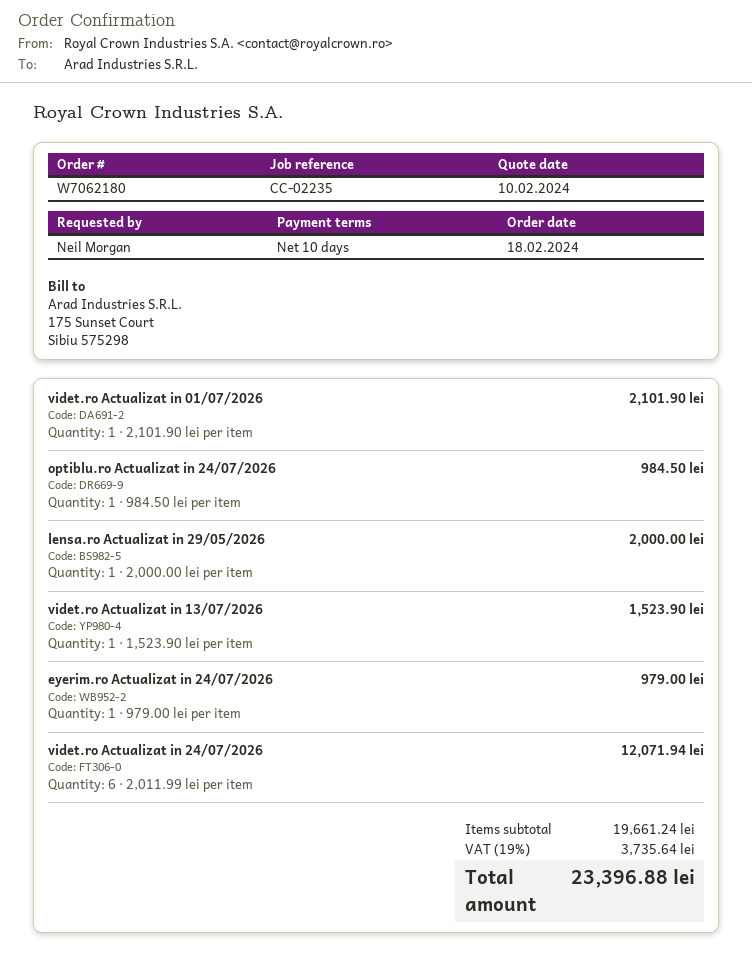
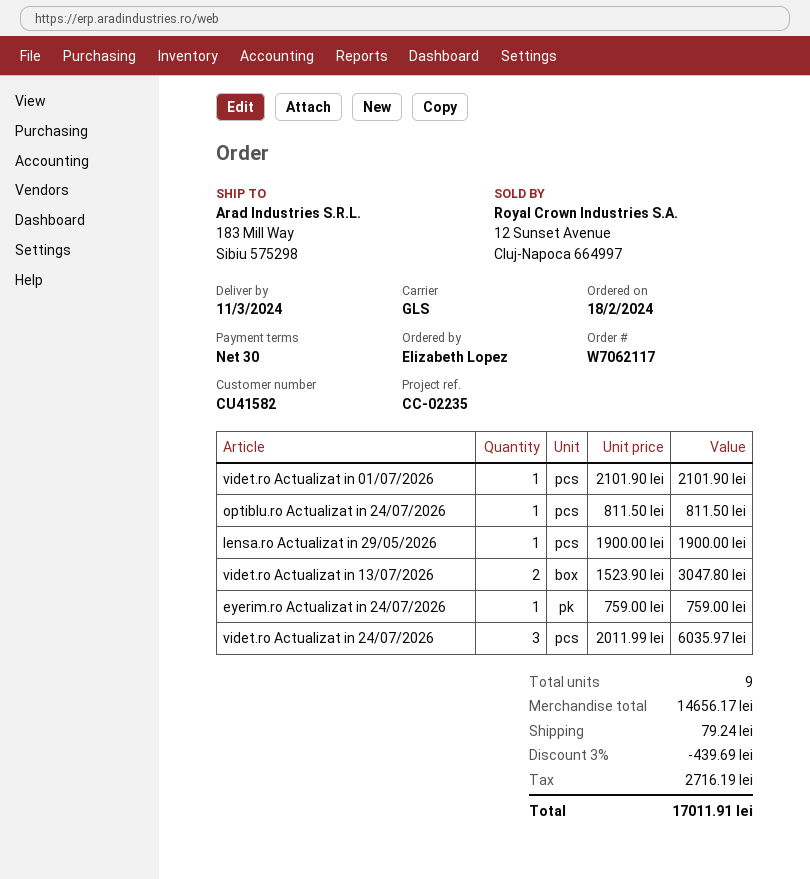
order number: W7062180 -> W7062117
payment terms: 10 days -> 30 days
ordered by: Neil Morgan -> Elizabeth Lopez
optiblu.ro Actualizat in 24/07/2026: 1 x 984.50 = 984.50 -> 1 x 811.50 = 811.50
lensa.ro Actualizat in 29/05/2026: 1 x 2000.00 = 2000.00 -> 1 x 1900.00 = 1900.00
videt.ro Actualizat in 13/07/2026: 1 x 1523.90 = 1523.90 -> 2 x 1523.90 = 3047.80
eyerim.ro Actualizat in 24/07/2026: 1 x 979.00 = 979.00 -> 1 x 759.00 = 759.00
videt.ro Actualizat in 24/07/2026: 6 x 2011.99 = 12071.94 -> 3 x 2011.99 = 6035.97
subtotal: 19661.24 -> 14656.17
discount: none -> 3% = 439.69
shipping: none -> 79.24
tax: 3735.64 -> 2716.19
total: 23396.88 -> 17011.91

